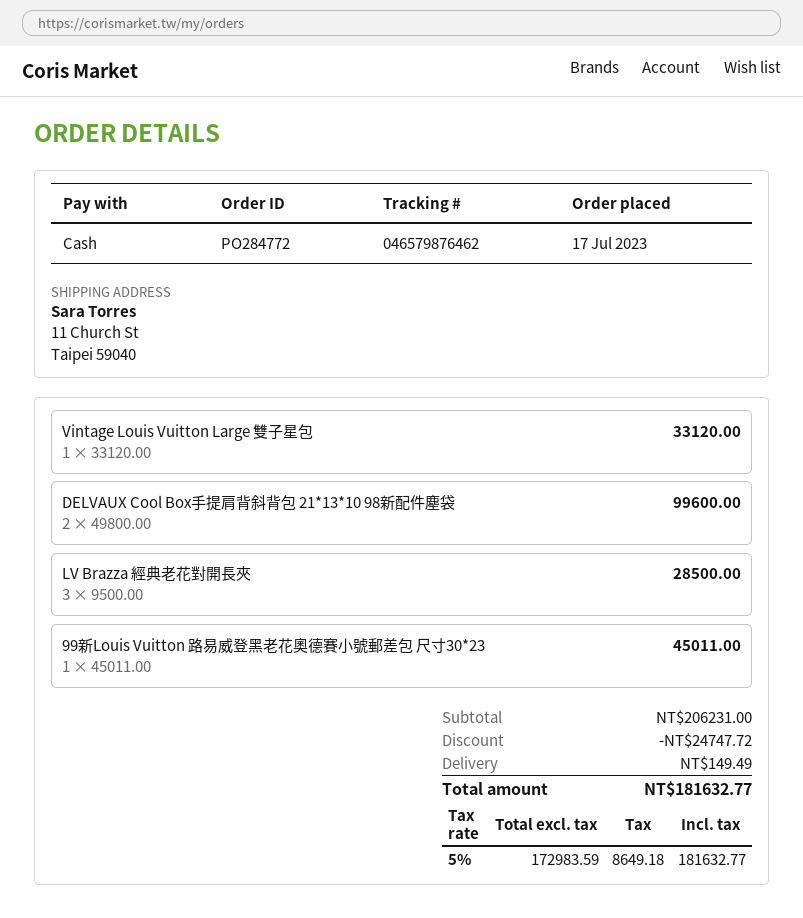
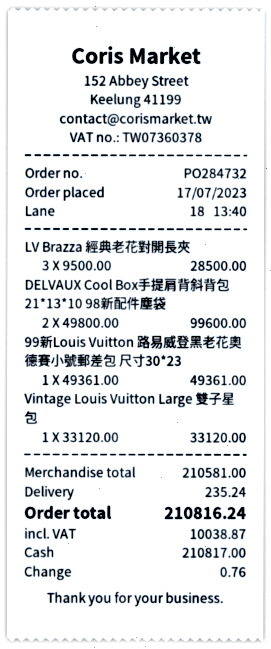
order number: PO284772 -> PO284732
99新Louis Vuitton 路易威登黑老花奧德賽小號郵差包 尺寸30*23: 1 x 45011.00 = 45011.00 -> 1 x 49361.00 = 49361.00
subtotal: 206231.00 -> 210581.00
discount: 24747.72 -> none
shipping: 149.49 -> 235.24
tax: 8649.18 -> 10038.87
total: 181632.77 -> 210816.24

